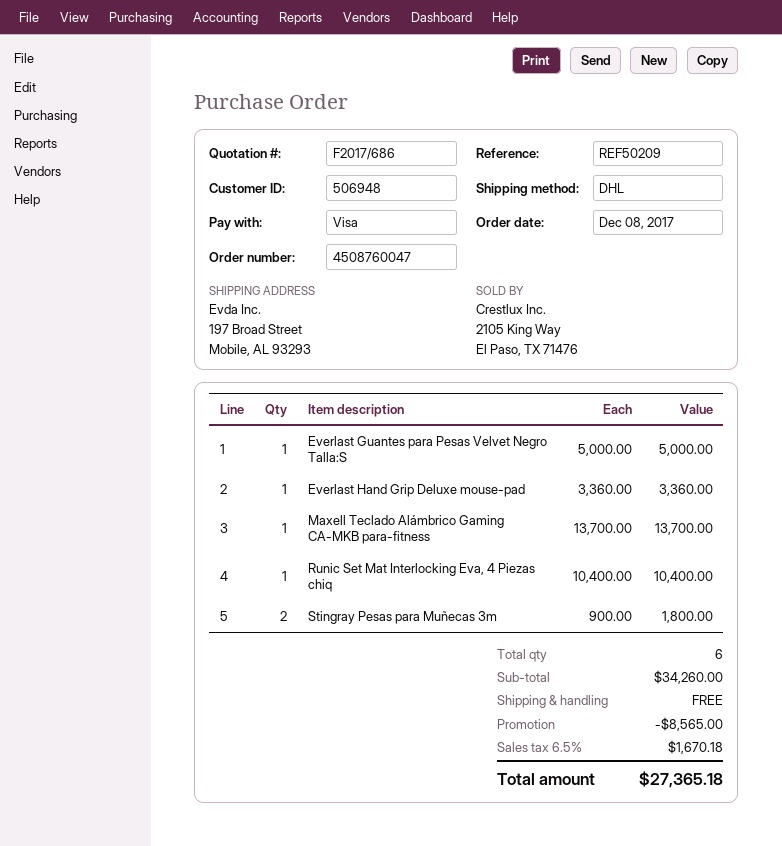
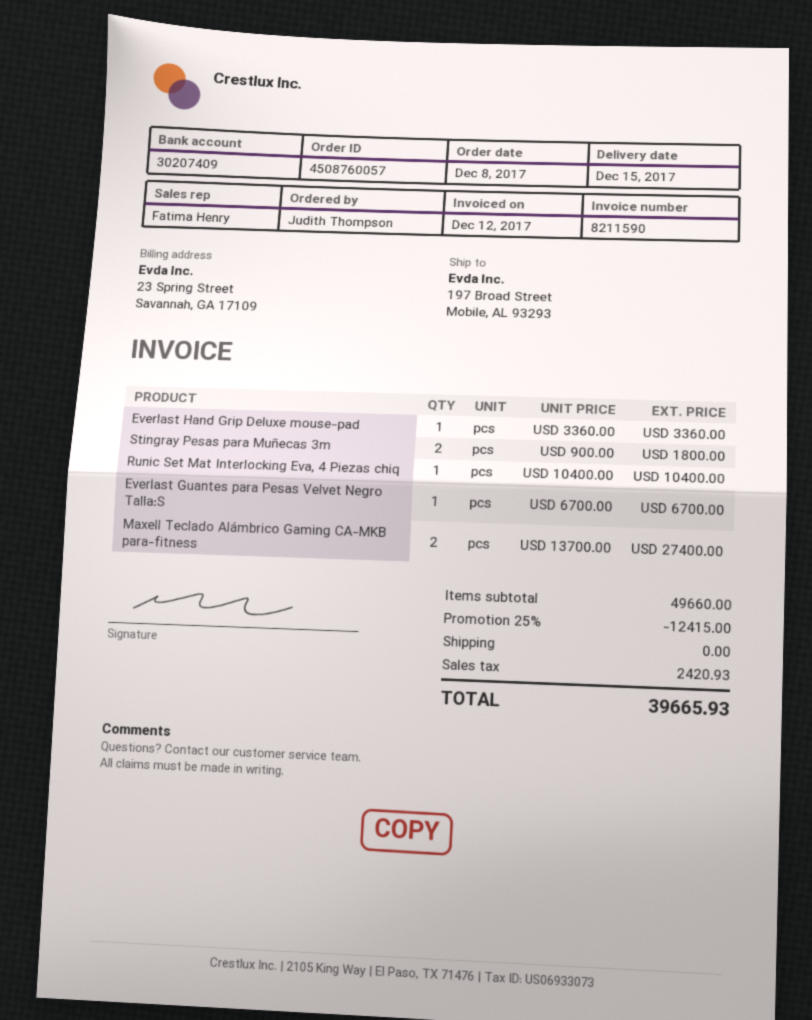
order number: 4508760047 -> 4508760057
Everlast Guantes para Pesas Velvet Negro Talla:S: 1 x 5000.00 = 5000.00 -> 1 x 6700.00 = 6700.00
Maxell Teclado Alámbrico Gaming CA-MKB para-fitness: 1 x 13700.00 = 13700.00 -> 2 x 13700.00 = 27400.00
subtotal: 34260.00 -> 49660.00
discount: 8565.00 -> 12415.00
tax: 1670.18 -> 2420.93
total: 27365.18 -> 39665.93

